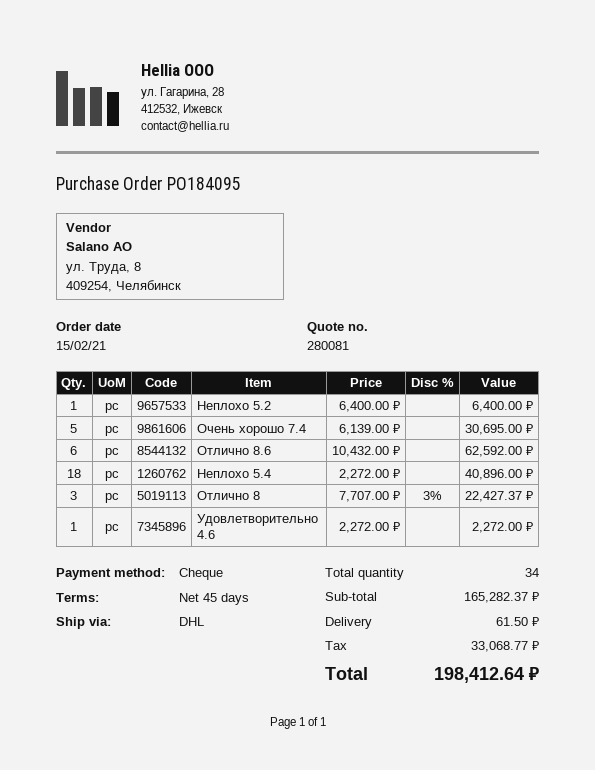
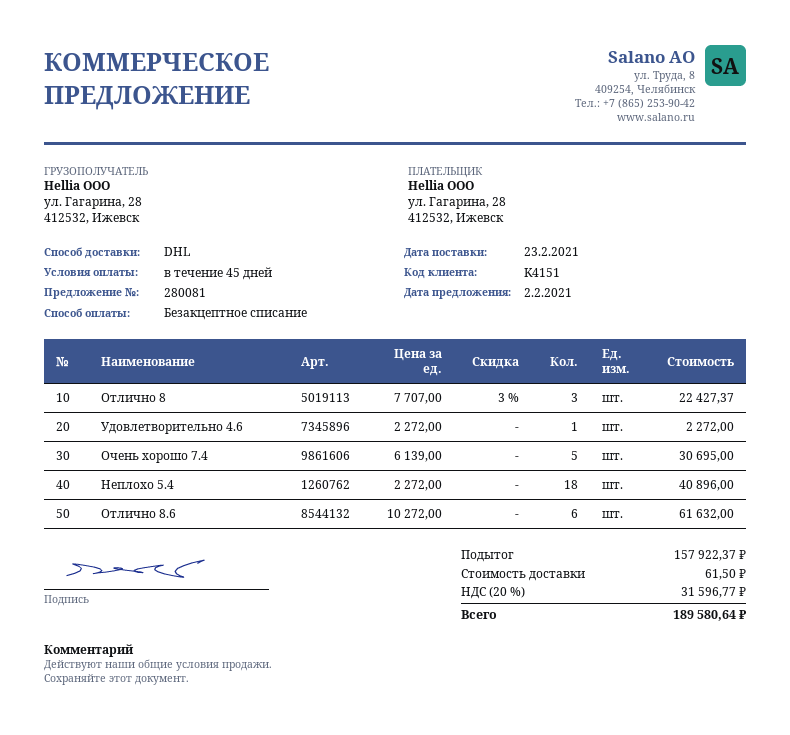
payment method: cheque -> direct debit
Неплохо 5.2: 1 x 6400.00 = 6400.00 -> none
Отлично 8.6: 6 x 10432.00 = 62592.00 -> 6 x 10272.00 = 61632.00
subtotal: 165282.37 -> 157922.37
tax: 33068.77 -> 31596.77
total: 198412.64 -> 189580.64

